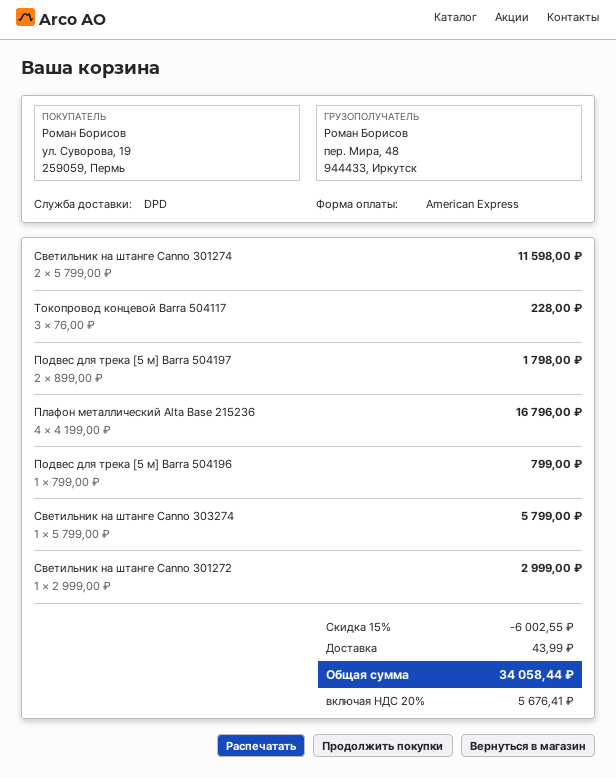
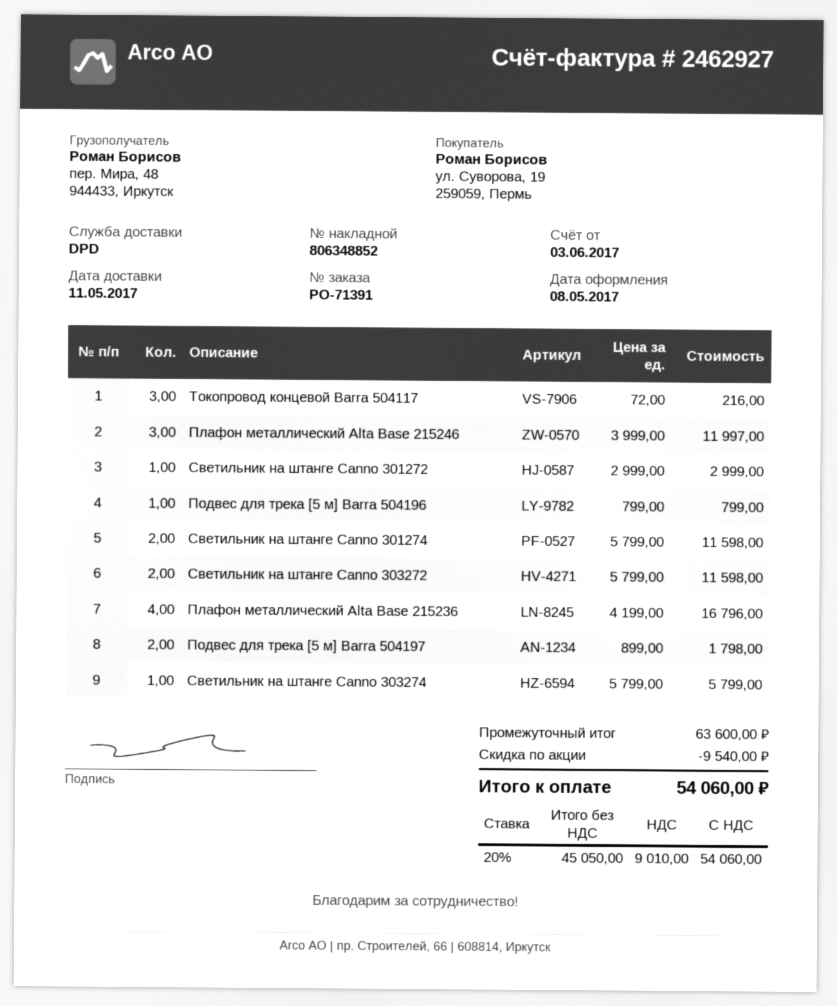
Токопровод концевой Barra 504117: 3 x 76.00 = 228.00 -> 3 x 72.00 = 216.00
Плафон металлический Alta Base 215246: none -> 3 x 3999.00 = 11997.00
Светильник на штанге Canno 303272: none -> 2 x 5799.00 = 11598.00
discount: 6002.55 -> 9540.00
shipping: 43.99 -> none
tax: 20% = 5676.41 -> 20% = 9010.00
total: 34058.44 -> 54060.00

